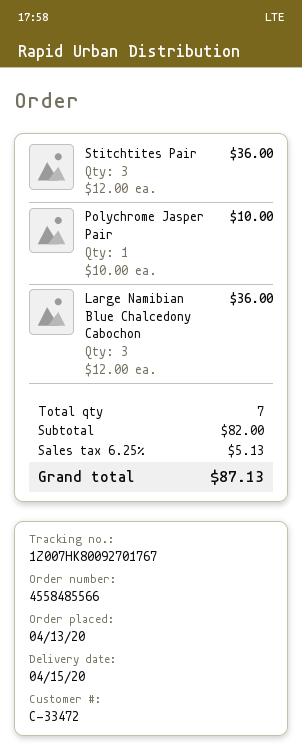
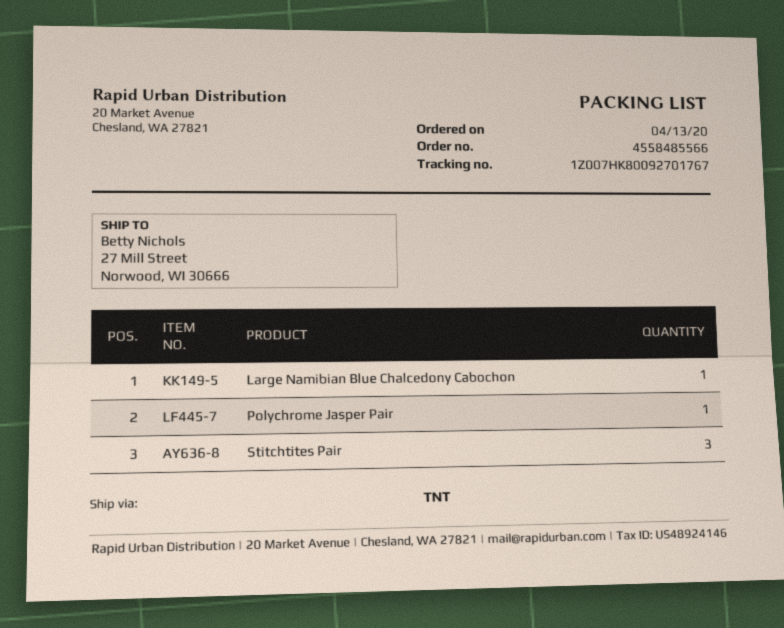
Large Namibian Blue Chalcedony Cabochon: 3 -> 1

